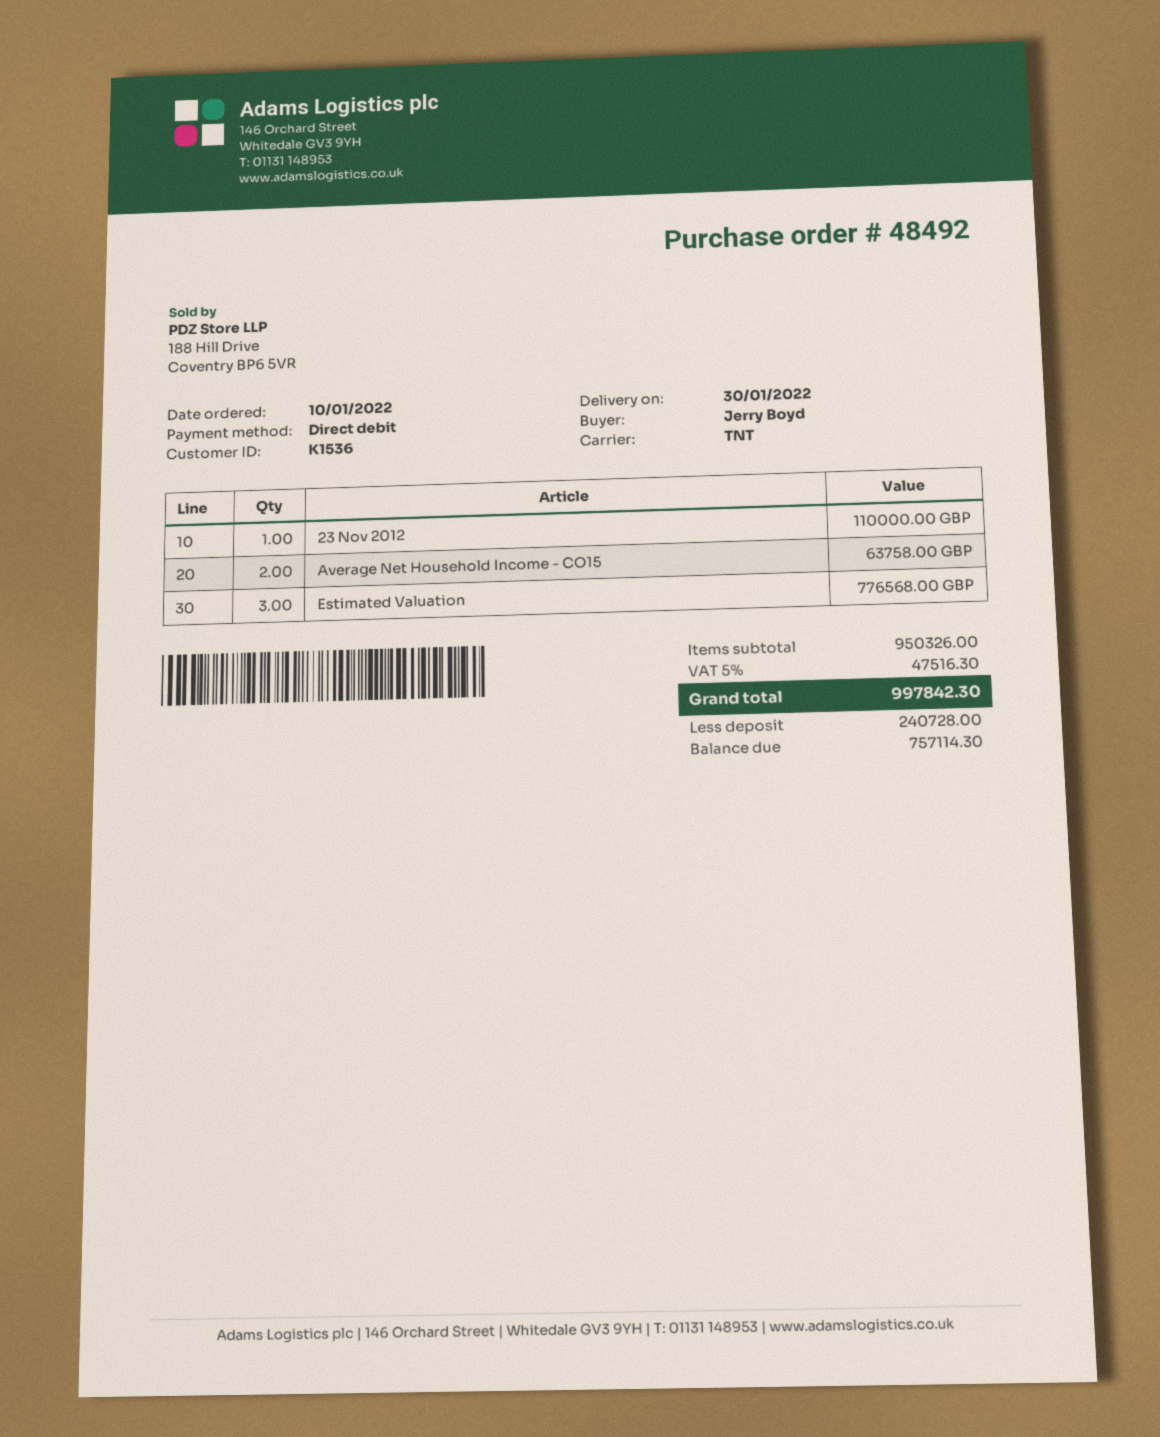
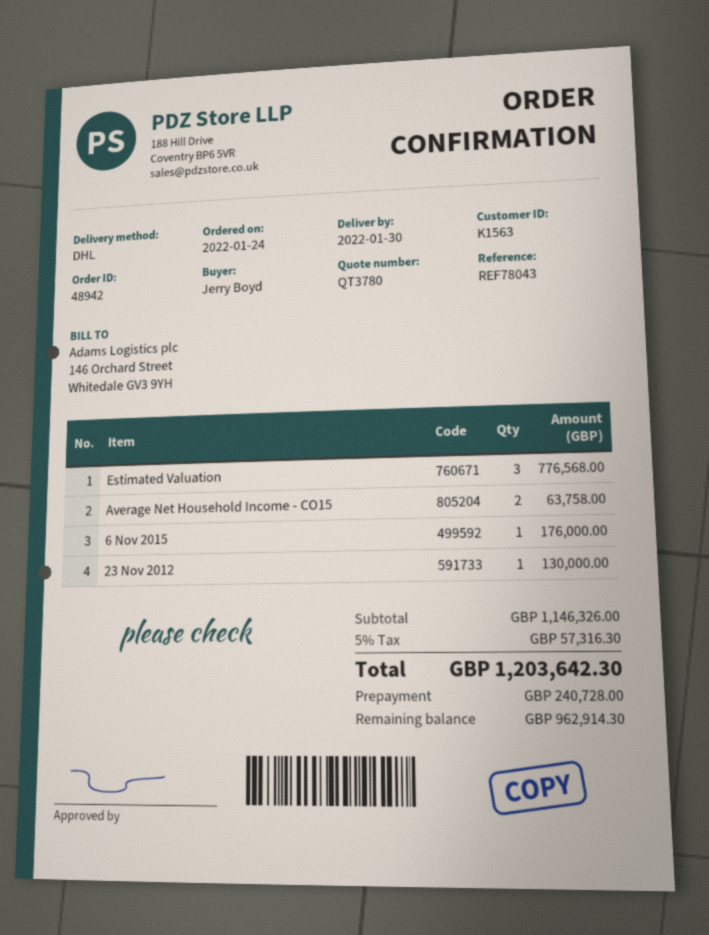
order number: 48492 -> 48942
order date: 2022-01-10 -> 2022-01-24
customer number: K1536 -> K1563
shipping method: TNT -> DHL
23 Nov 2012: 1 for 110000.00 -> 1 for 130000.00
6 Nov 2015: none -> 1 for 176000.00
subtotal: 950326.00 -> 1146326.00
tax: 5% = 47516.30 -> 5% = 57316.30
total: 997842.30 -> 1203642.30
balance: 757114.30 -> 962914.30

